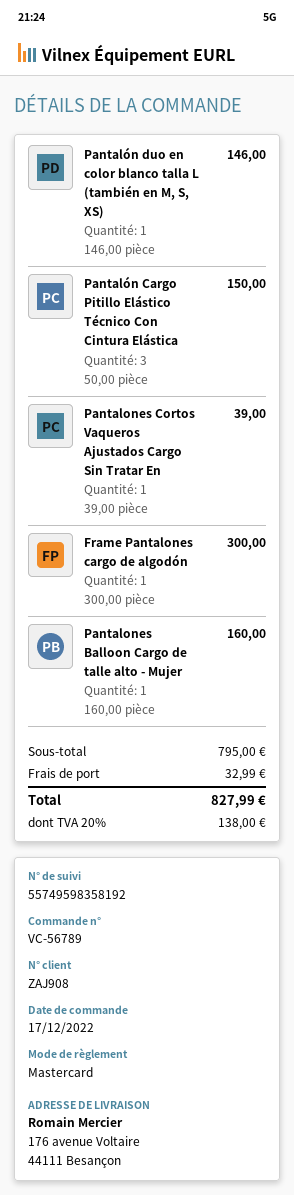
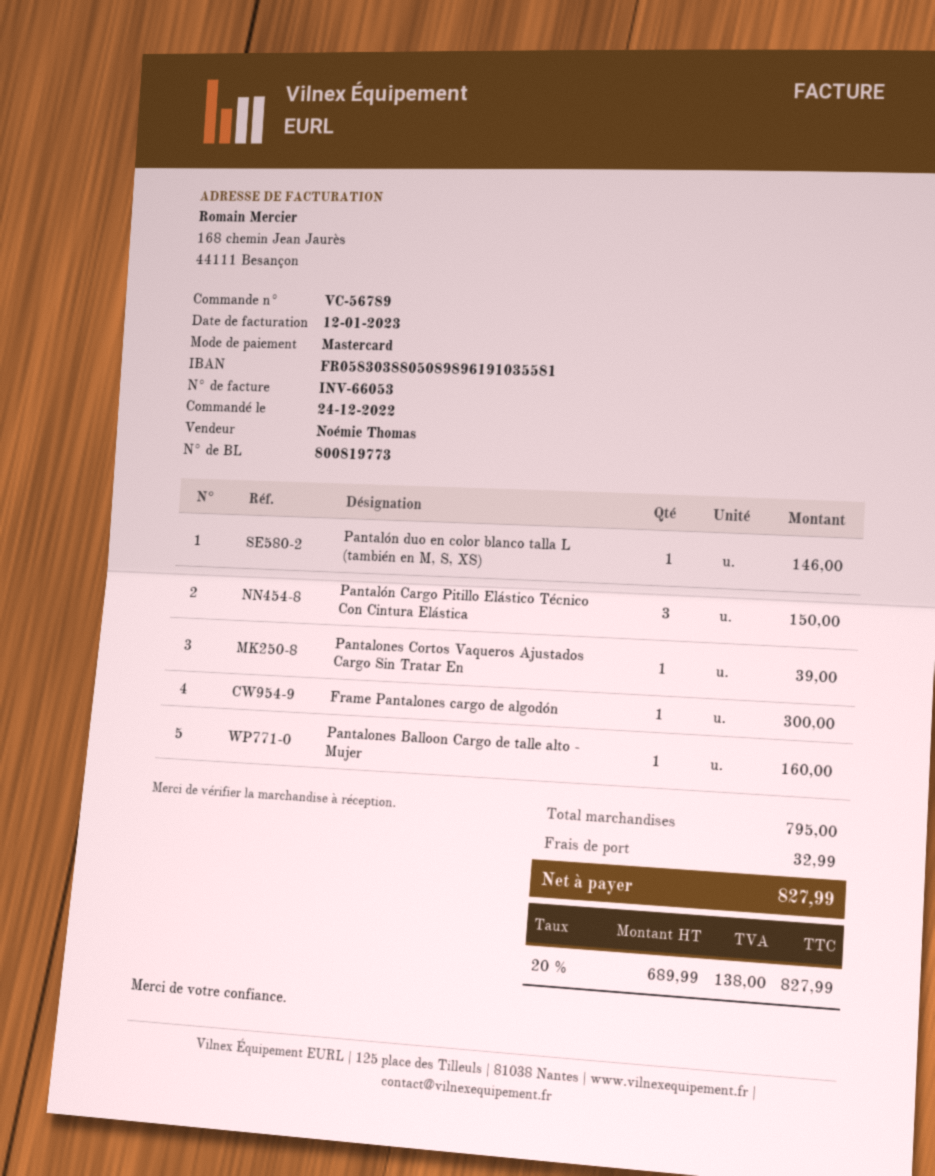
order date: 2022-12-17 -> 2022-12-24

